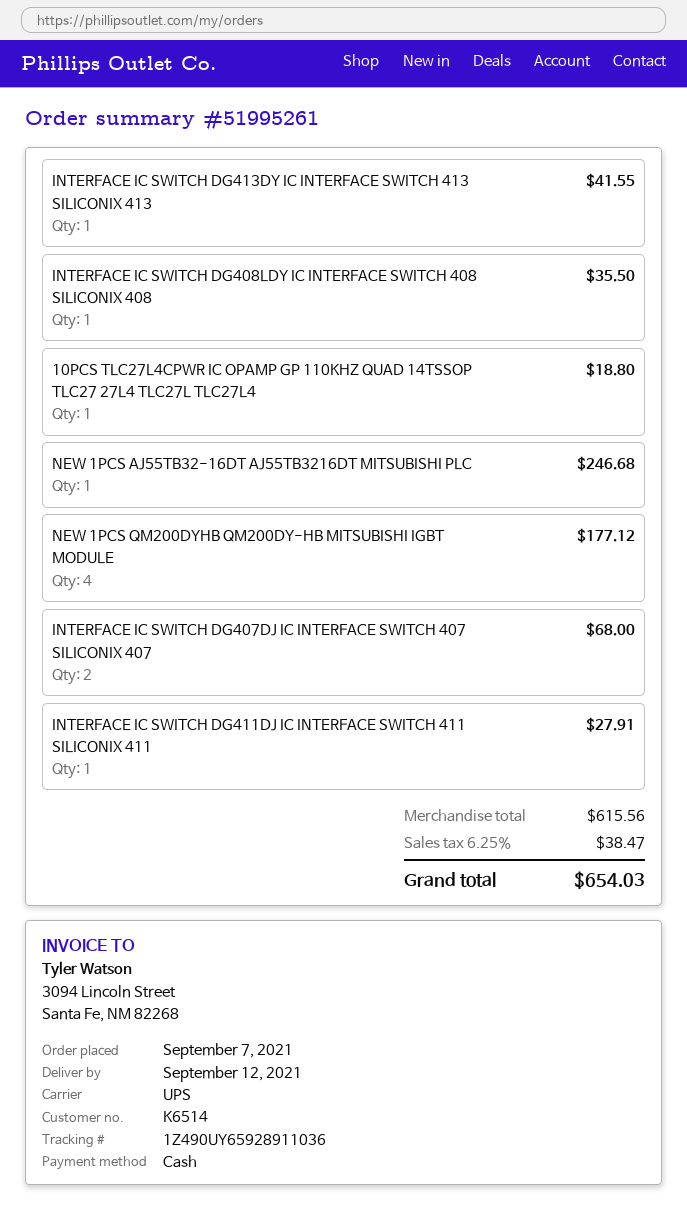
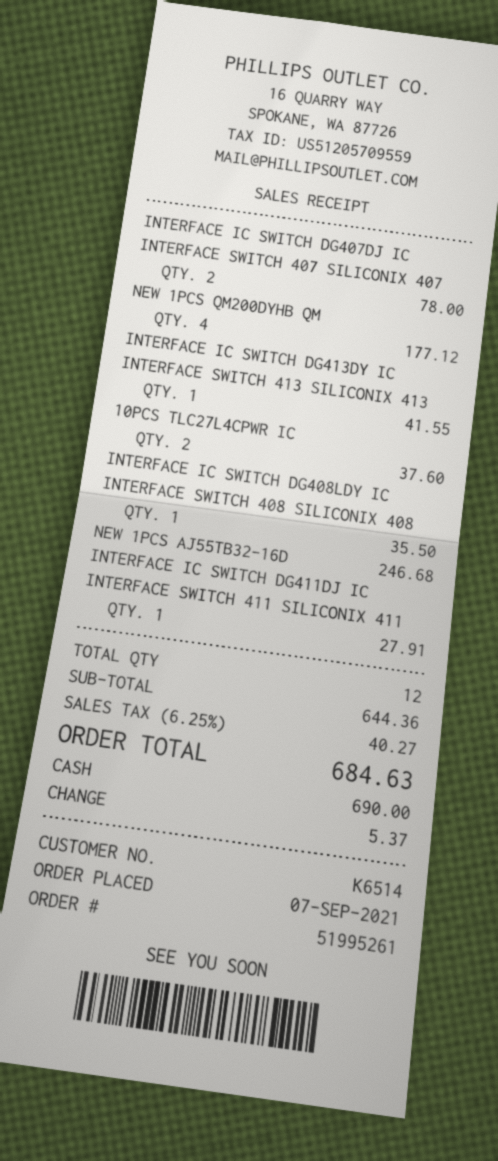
10PCS TLC27L4CPWR IC OPAMP GP 110KHZ QUAD 14TSSOP TLC27 27L4 TLC27L TLC27L4: 1 for 18.80 -> 2 for 37.60
INTERFACE IC SWITCH DG407DJ IC INTERFACE SWITCH 407 SILICONIX 407: 2 for 68.00 -> 2 for 78.00
subtotal: 615.56 -> 644.36
tax: 6.25% = 38.47 -> 6.25% = 40.27
total: 654.03 -> 684.63

